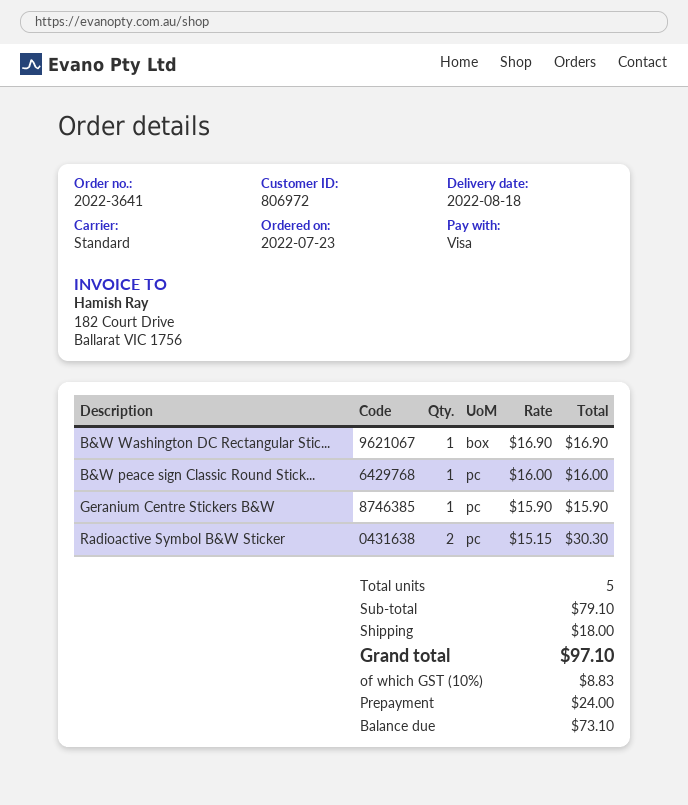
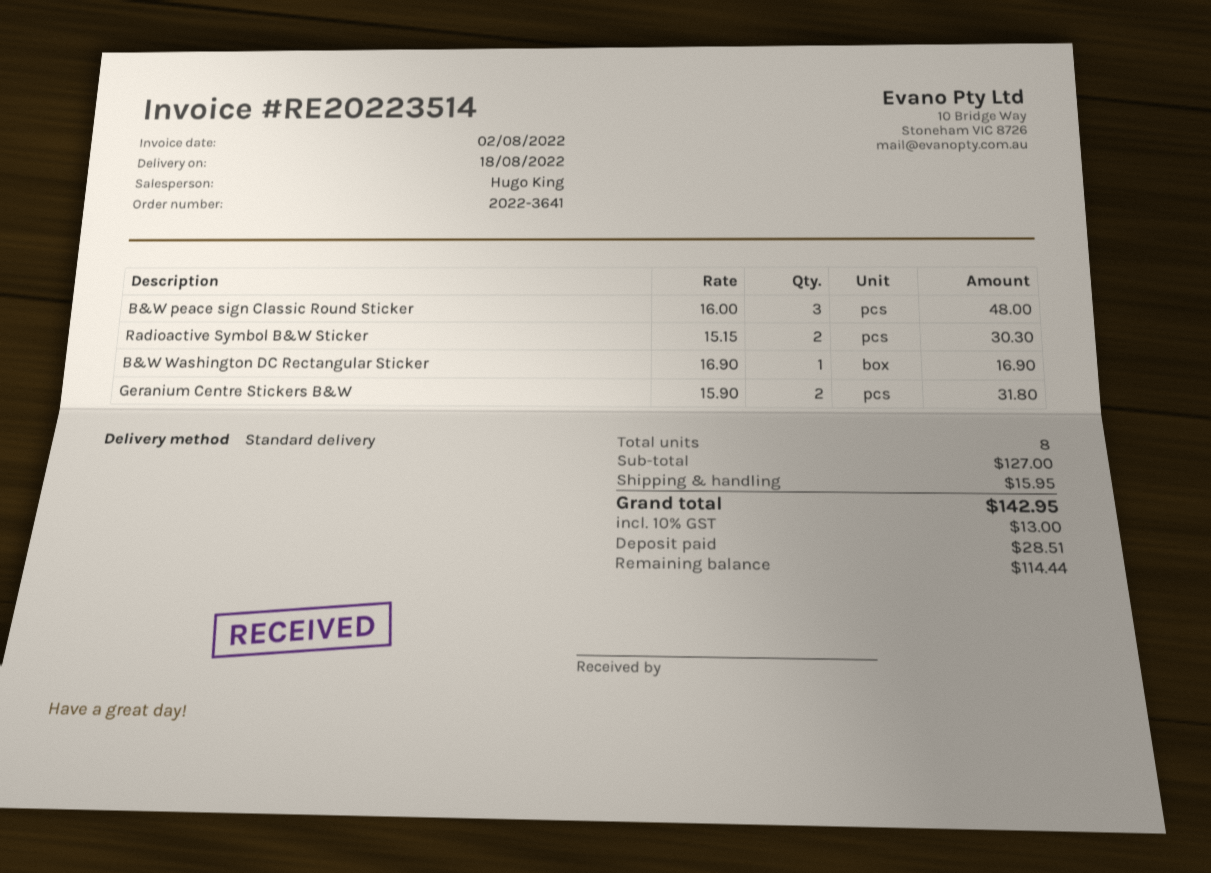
B&W peace sign Classic Round Stick...: 1 x 16.00 = 16.00 -> 3 x 16.00 = 48.00
Geranium Centre Stickers B&W: 1 x 15.90 = 15.90 -> 2 x 15.90 = 31.80
total quantity: 5 -> 8
subtotal: 79.10 -> 127.00
shipping: 18.00 -> 15.95
tax: 10% = 8.83 -> 10% = 13.00
total: 97.10 -> 142.95
deposit: 24.00 -> 28.51
balance: 73.10 -> 114.44

